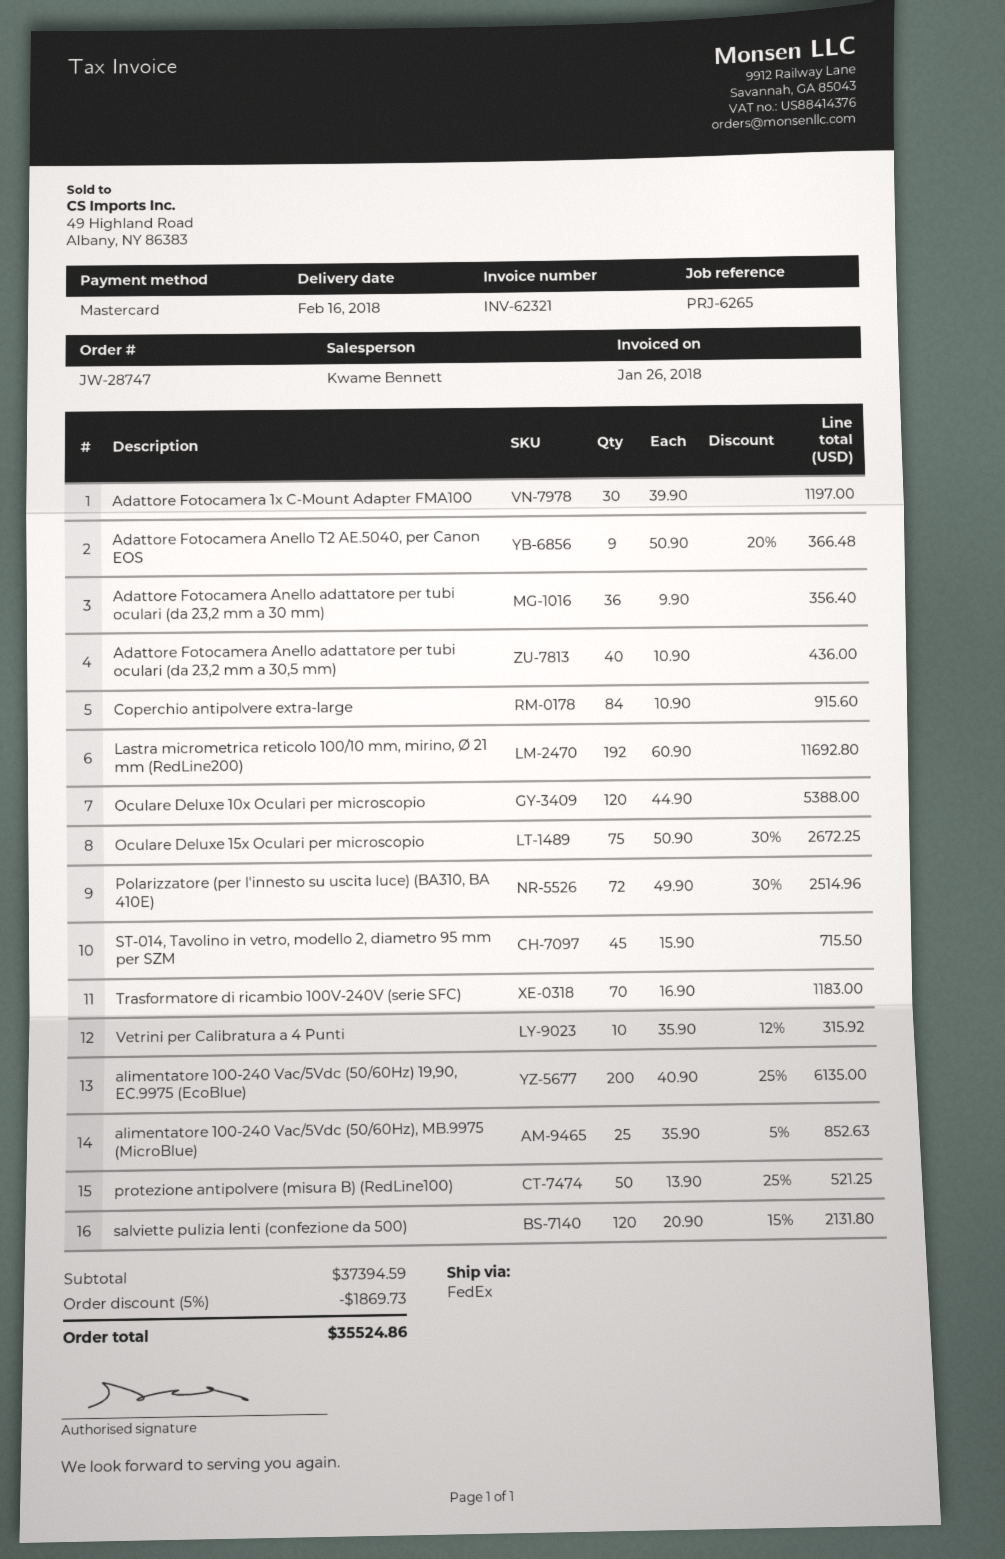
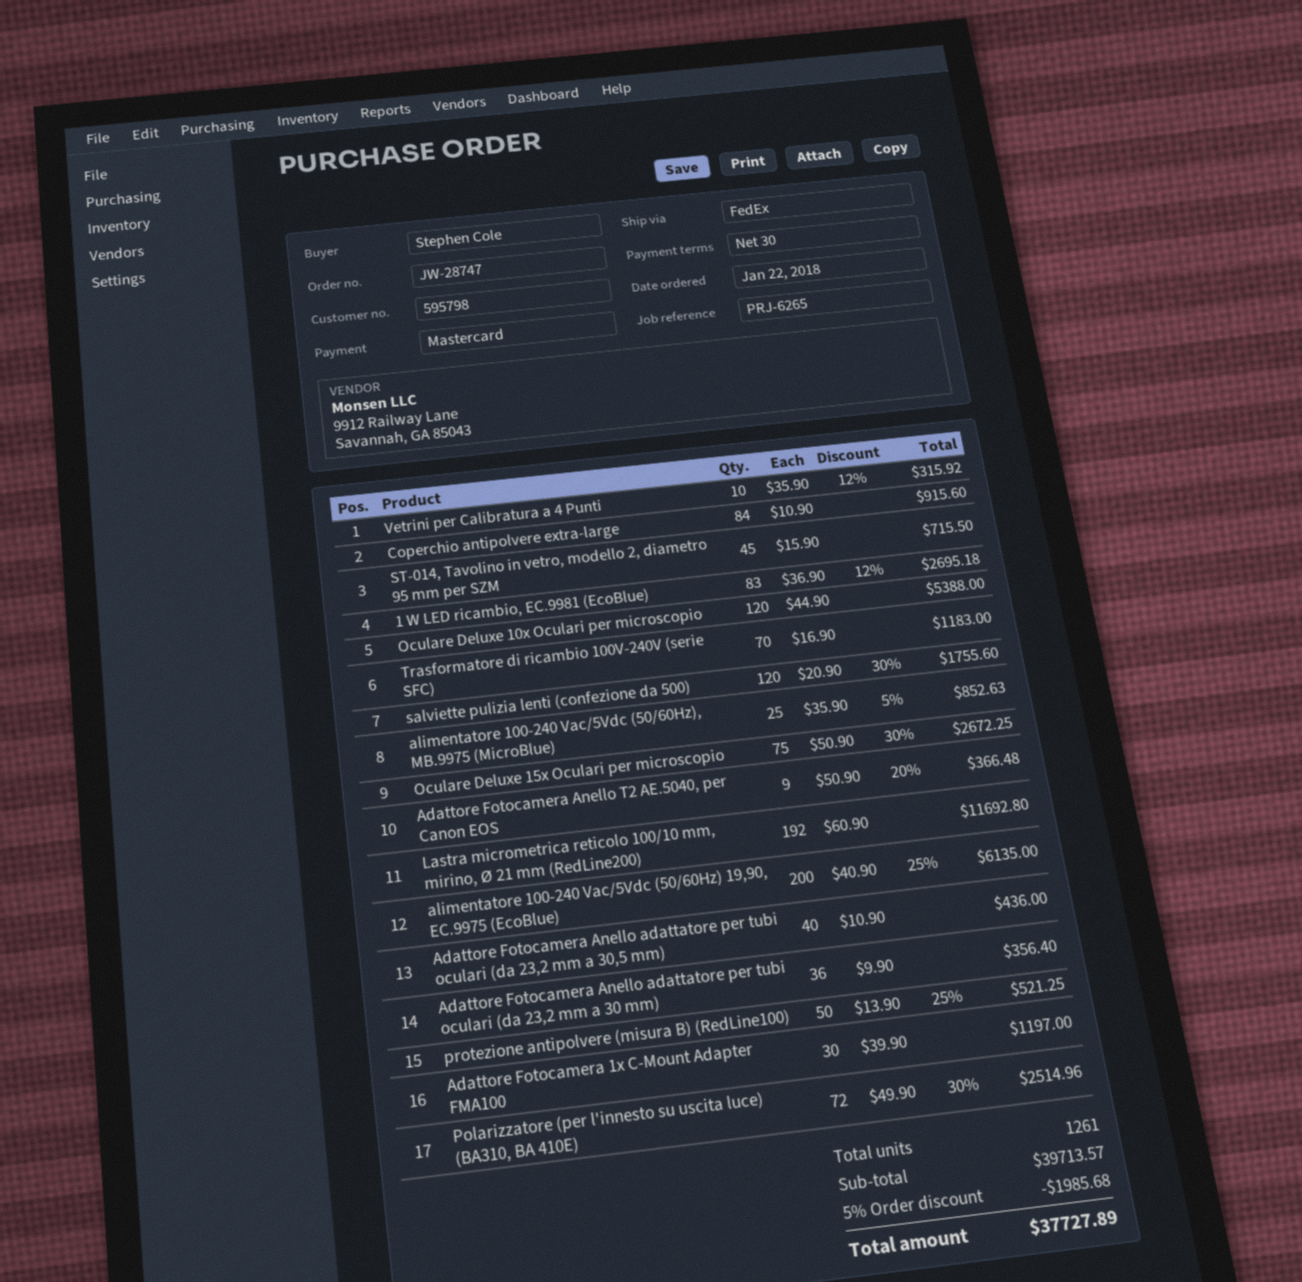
salviette pulizia lenti (confezione da 500): 120 x 20.90 - 15% = 2131.80 -> 120 x 20.90 - 30% = 1755.60
1 W LED ricambio, EC.9981 (EcoBlue): none -> 83 x 36.90 - 12% = 2695.18
subtotal: 37394.59 -> 39713.57
discount: 5% = 1869.73 -> 5% = 1985.68
total: 35524.86 -> 37727.89

